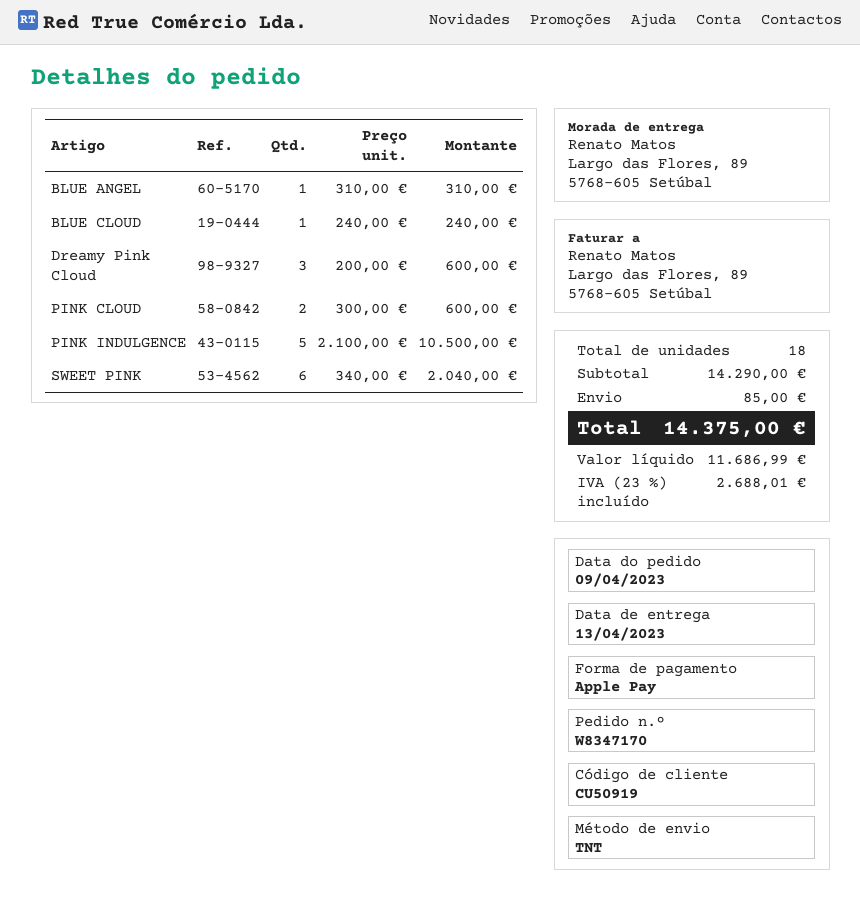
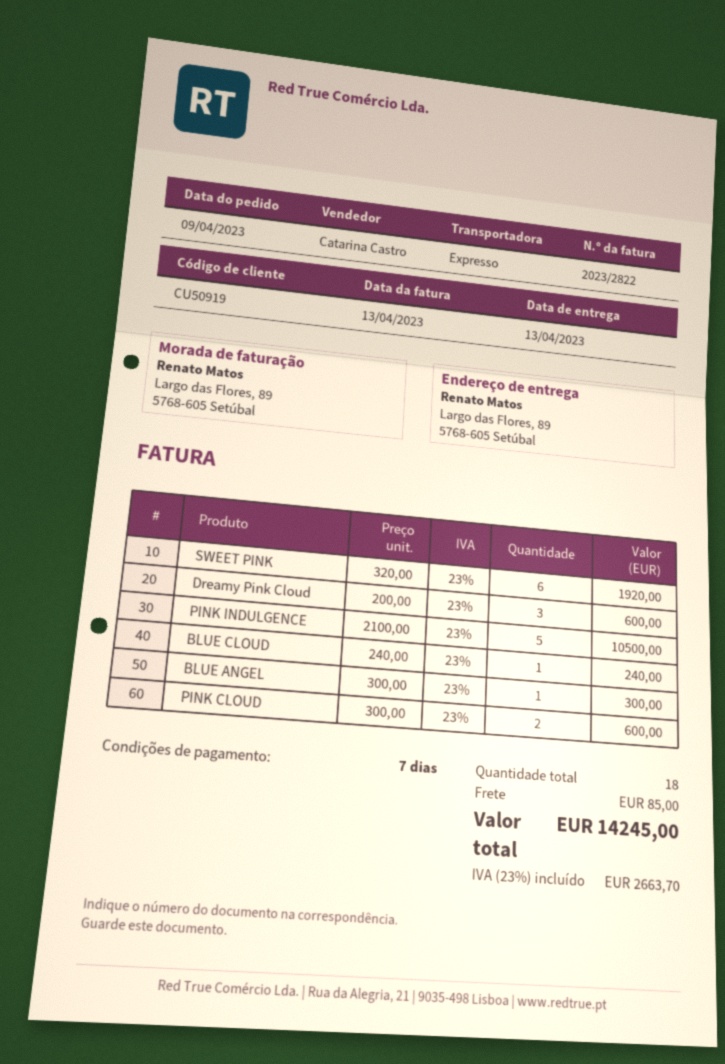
shipping method: TNT -> express
BLUE ANGEL: 1 x 310.00 = 310.00 -> 1 x 300.00 = 300.00
SWEET PINK: 6 x 340.00 = 2040.00 -> 6 x 320.00 = 1920.00
tax: 23% = 2688.01 -> 23% = 2663.70
total: 14375.00 -> 14245.00

